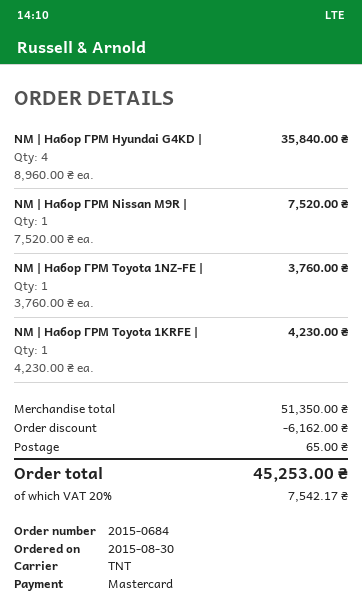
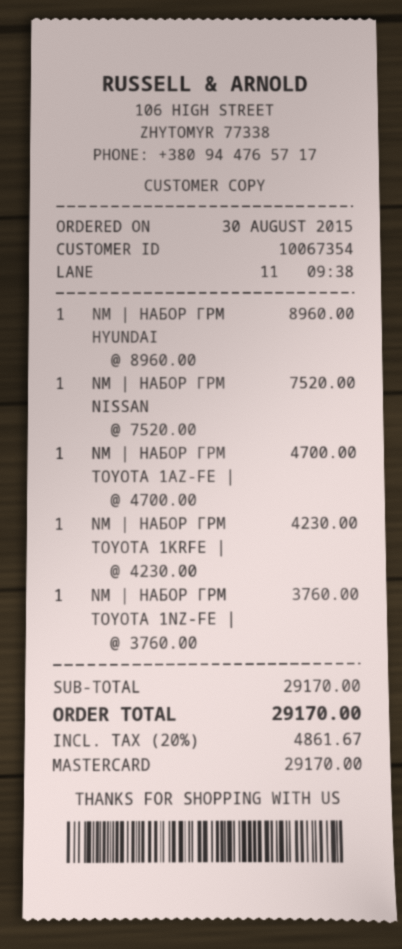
NM | Набор ГРМ Hyundai G4KD |: 4 x 8960.00 = 35840.00 -> 1 x 8960.00 = 8960.00
NM | НАБОР ГРМ TOYOTA 1AZ-FE |: none -> 1 x 4700.00 = 4700.00
subtotal: 51350.00 -> 29170.00
discount: 6162.00 -> none
shipping: 65.00 -> none
tax: 20% = 7542.17 -> 20% = 4861.67
total: 45253.00 -> 29170.00

